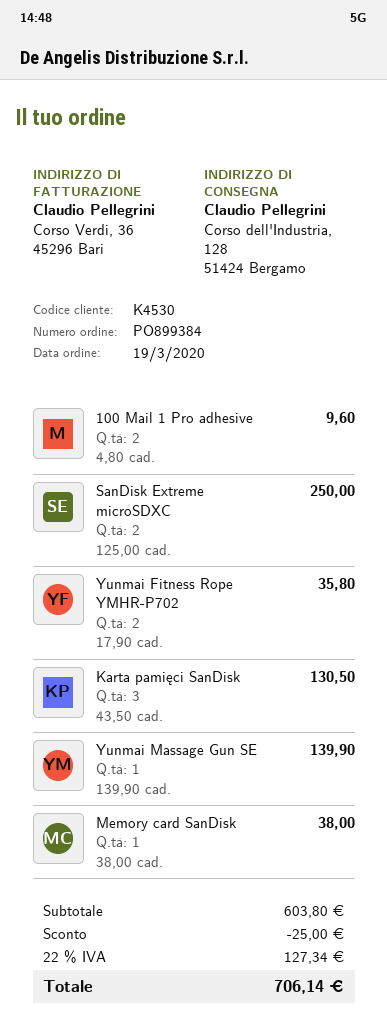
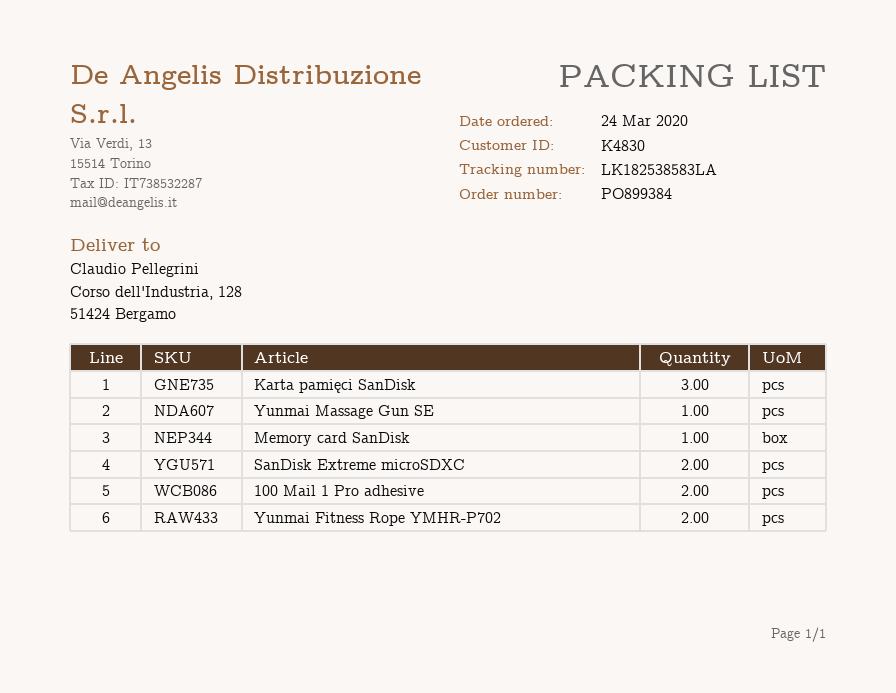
order date: 2020-03-19 -> 2020-03-24
customer number: K4530 -> K4830

